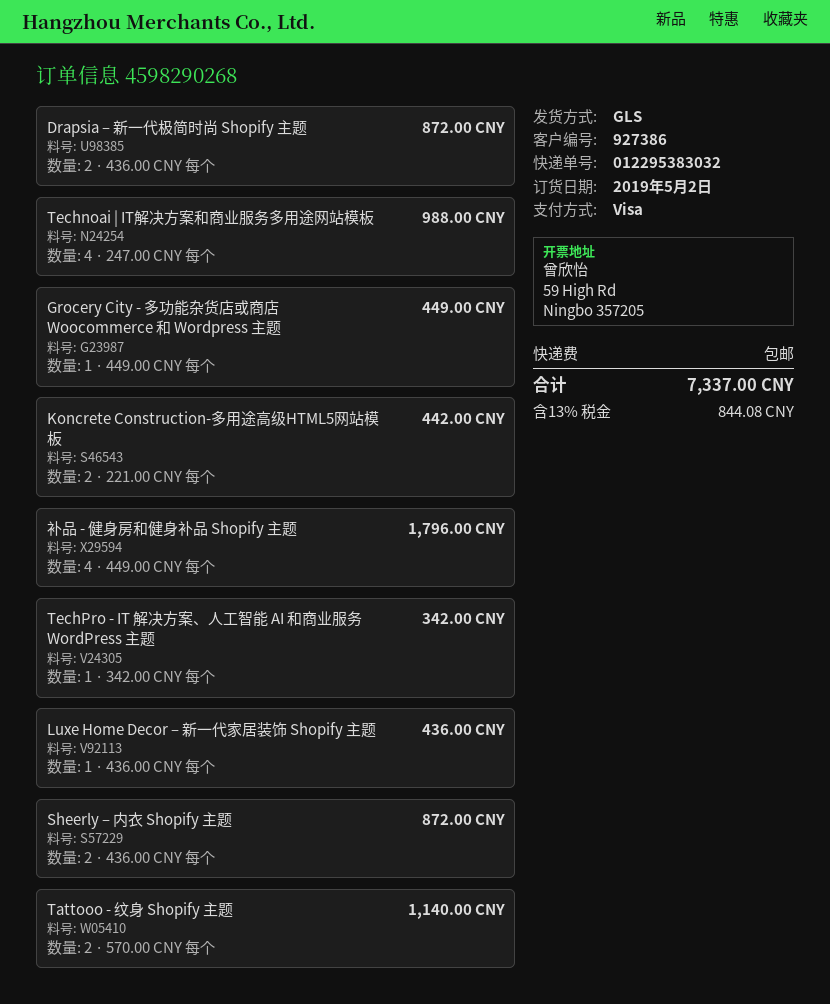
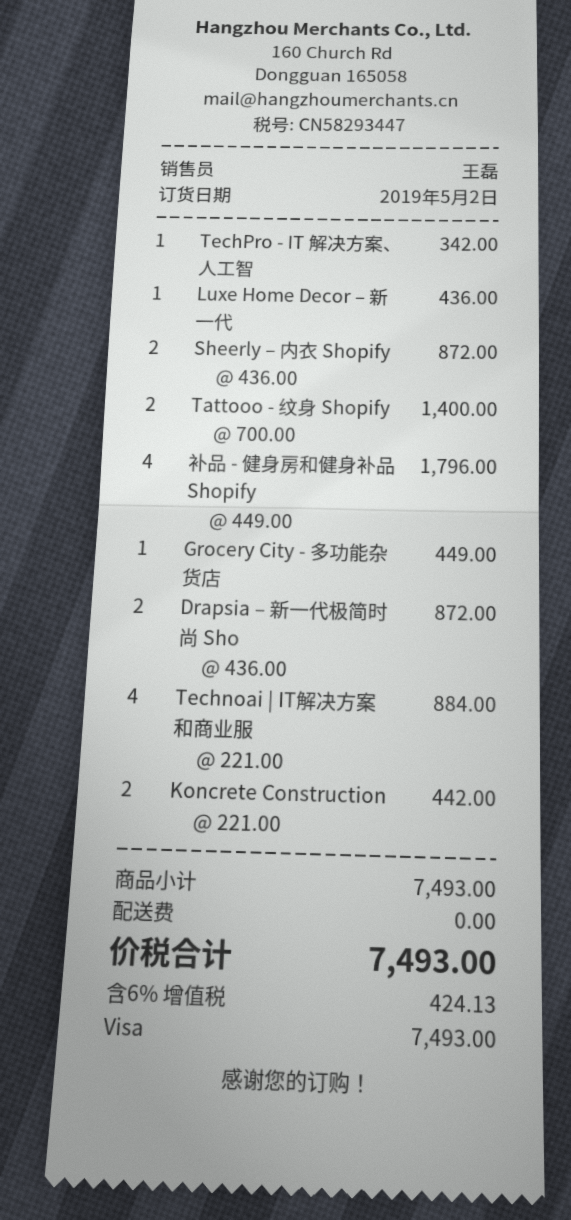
Technoai | IT解决方案和商业服务多用途网站模板: 4 x 247.00 = 988.00 -> 4 x 221.00 = 884.00
Tattooo - 纹身 Shopify 主题: 2 x 570.00 = 1140.00 -> 2 x 700.00 = 1400.00
tax: 13% = 844.08 -> 6% = 424.13
total: 7337.00 -> 7493.00

